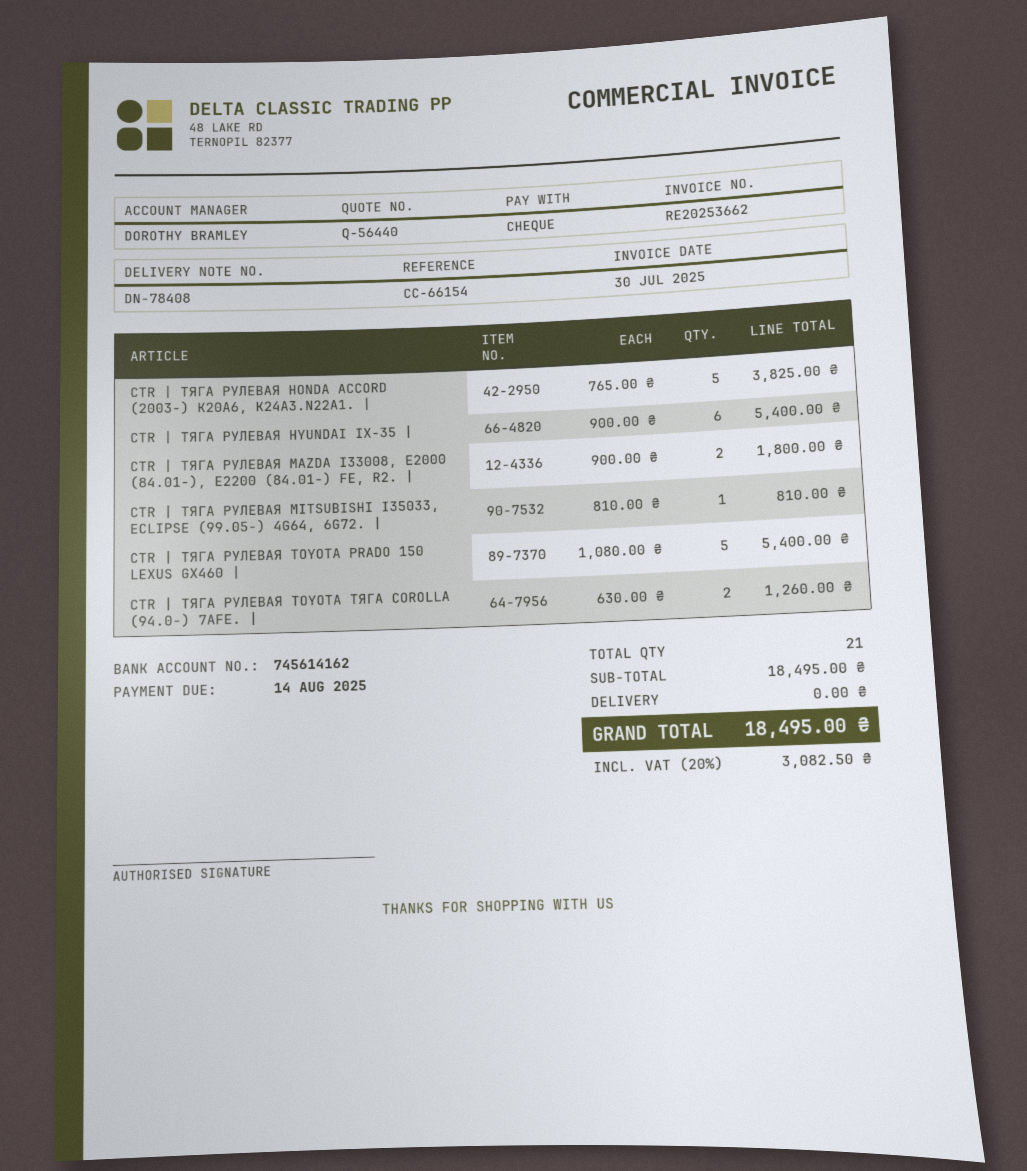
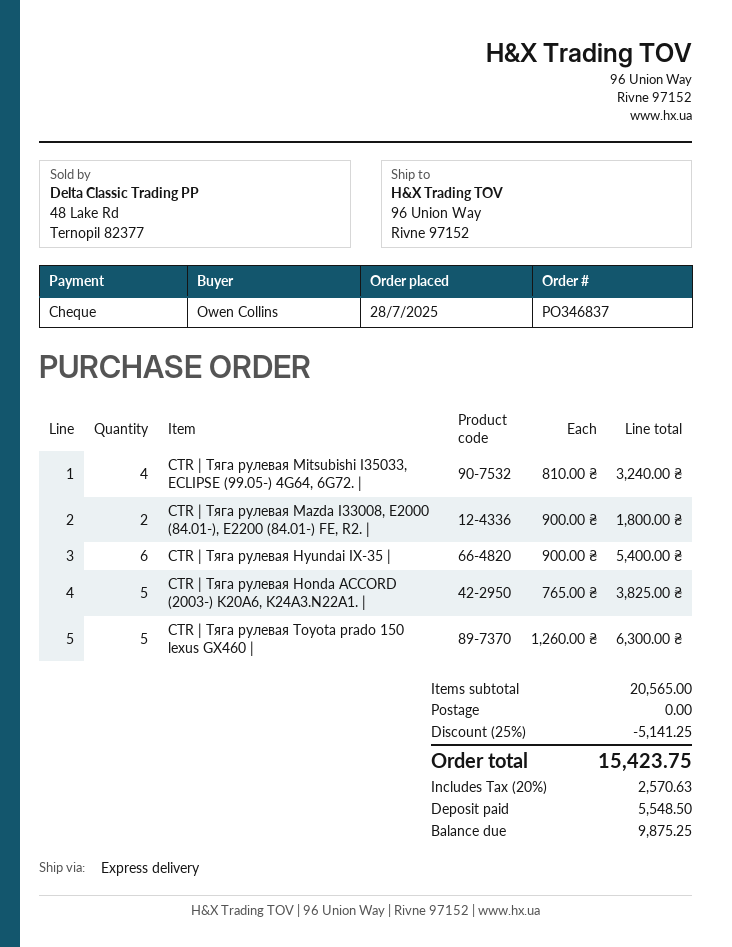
CTR | ТЯГА РУЛЕВАЯ MITSUBISHI I35033, ECLIPSE (99.05-) 4G64, 6G72. |: 1 x 810.00 = 810.00 -> 4 x 810.00 = 3240.00
CTR | ТЯГА РУЛЕВАЯ TOYOTA PRADO 150 LEXUS GX460 |: 5 x 1080.00 = 5400.00 -> 5 x 1260.00 = 6300.00
CTR | ТЯГА РУЛЕВАЯ TOYOTA ТЯГА COROLLA (94.0-) 7AFE. |: 2 x 630.00 = 1260.00 -> none
subtotal: 18495.00 -> 20565.00
discount: none -> 25% = 5141.25
tax: 20% = 3082.50 -> 20% = 2570.63
total: 18495.00 -> 15423.75

